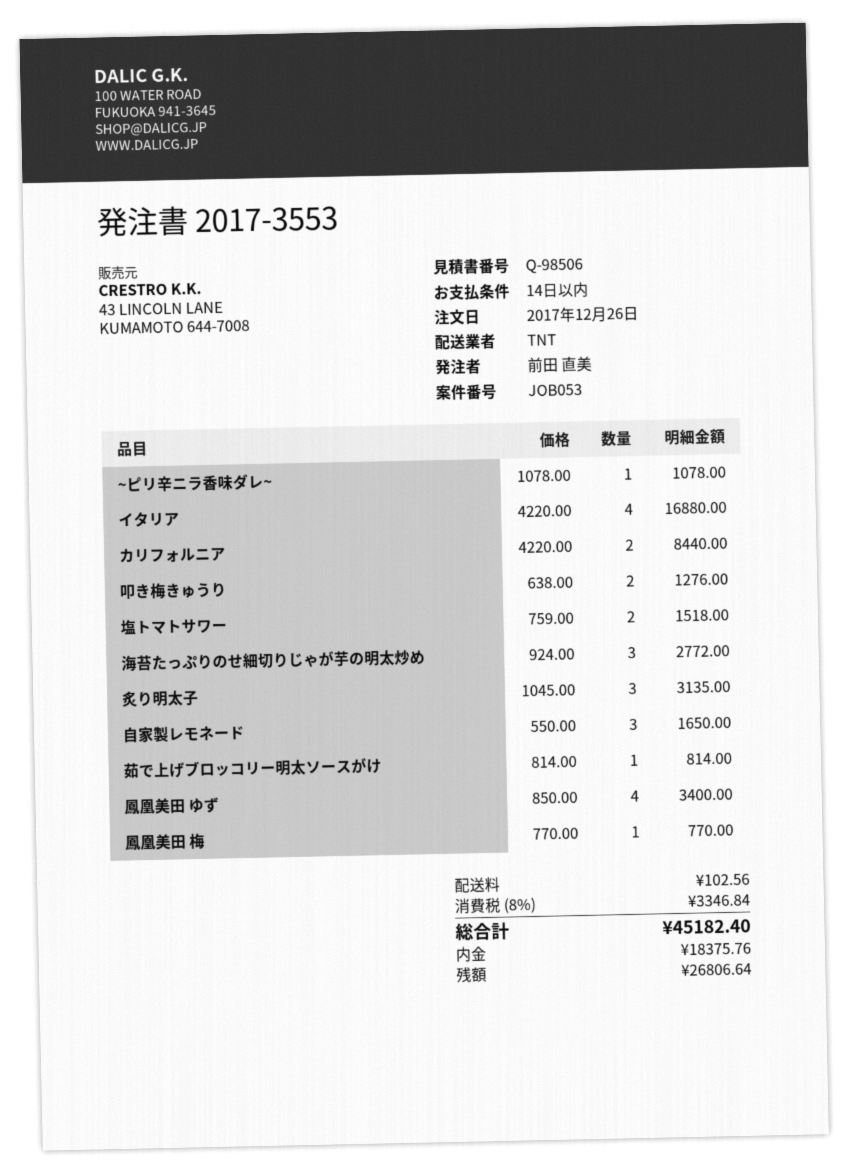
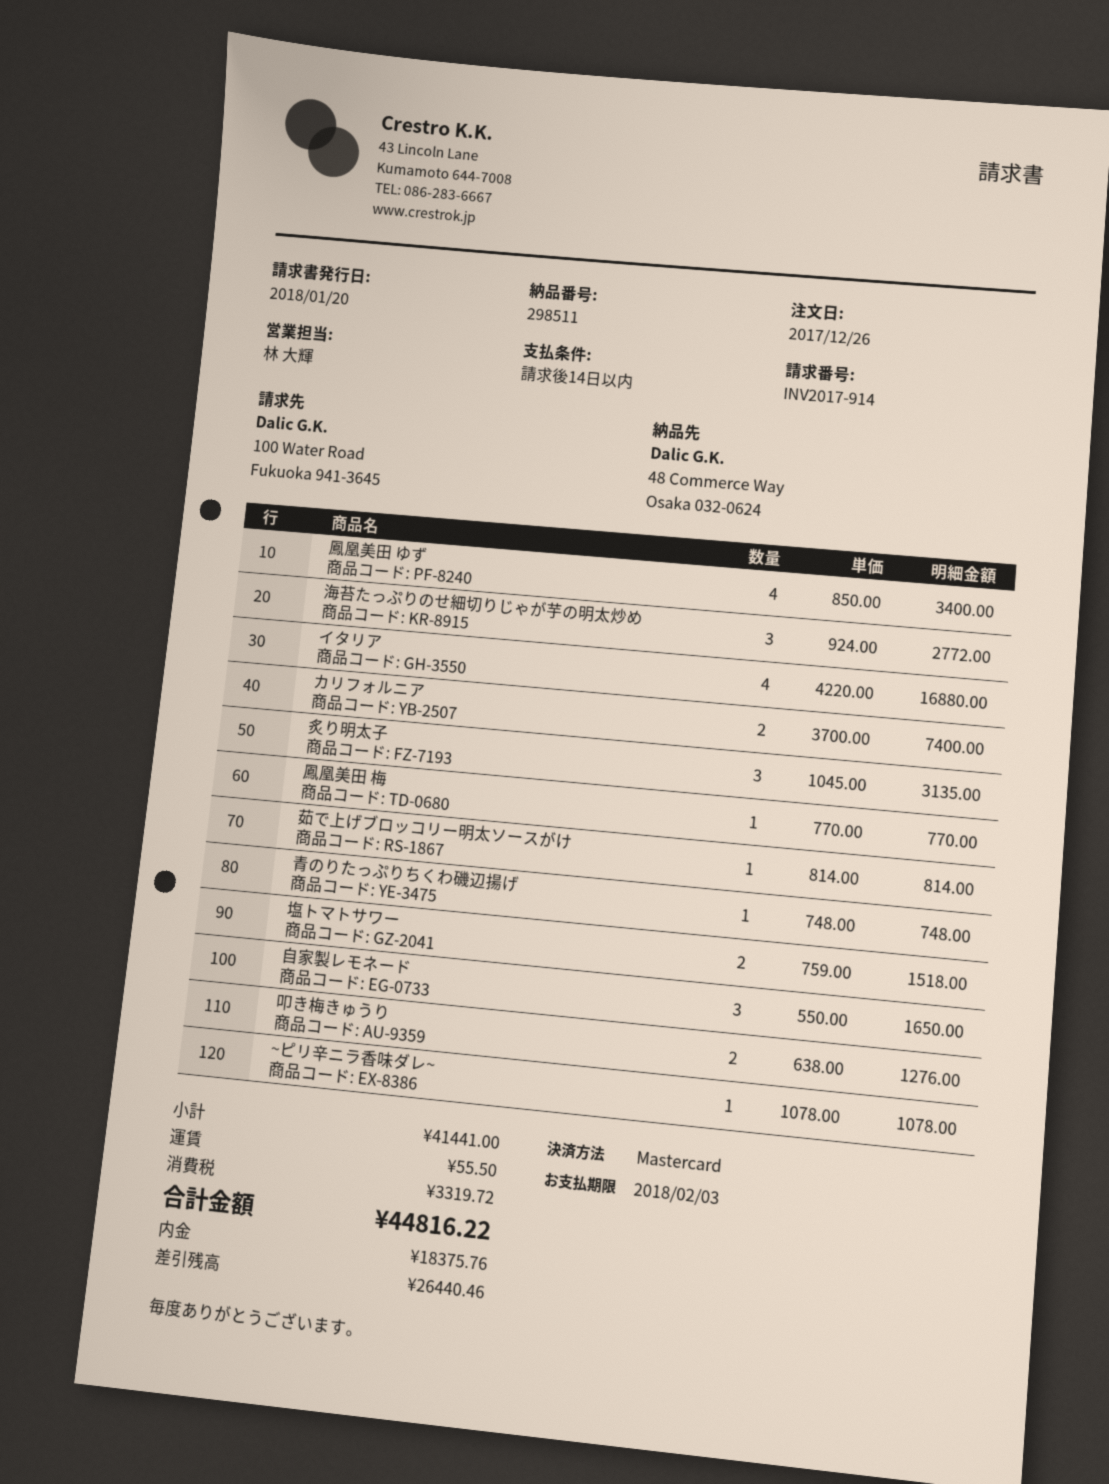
カリフォルニア: 2 x 4220.00 = 8440.00 -> 2 x 3700.00 = 7400.00
青のりたっぷりちくわ磯辺揚げ: none -> 1 x 748.00 = 748.00
shipping: 102.56 -> 55.50
tax: 3346.84 -> 3319.72
total: 45182.40 -> 44816.22
balance: 26806.64 -> 26440.46

